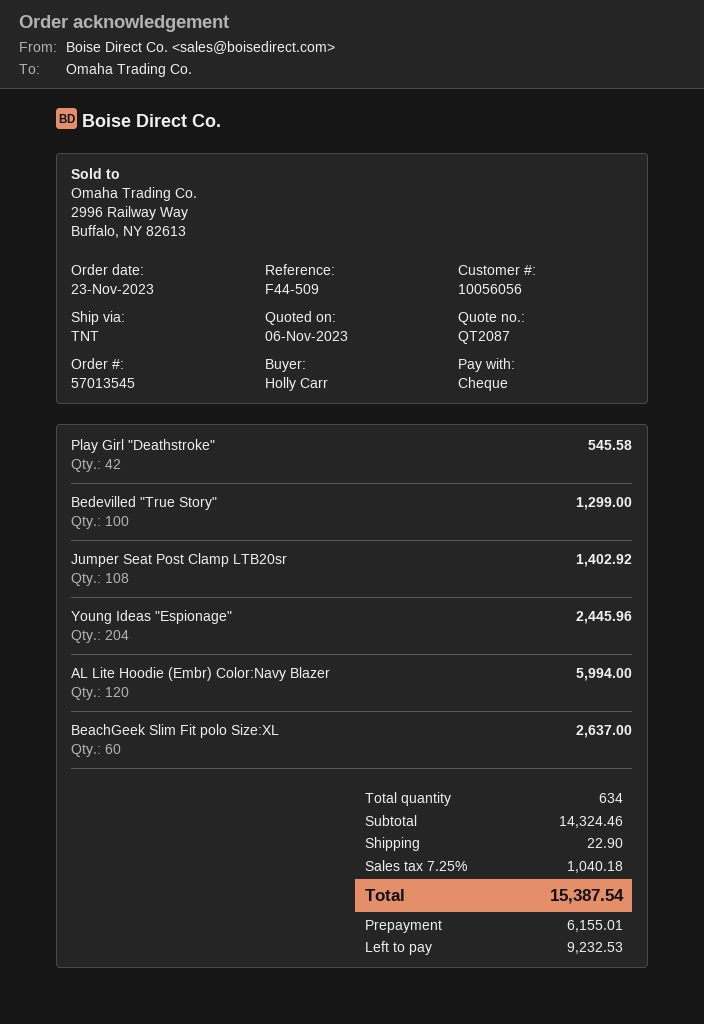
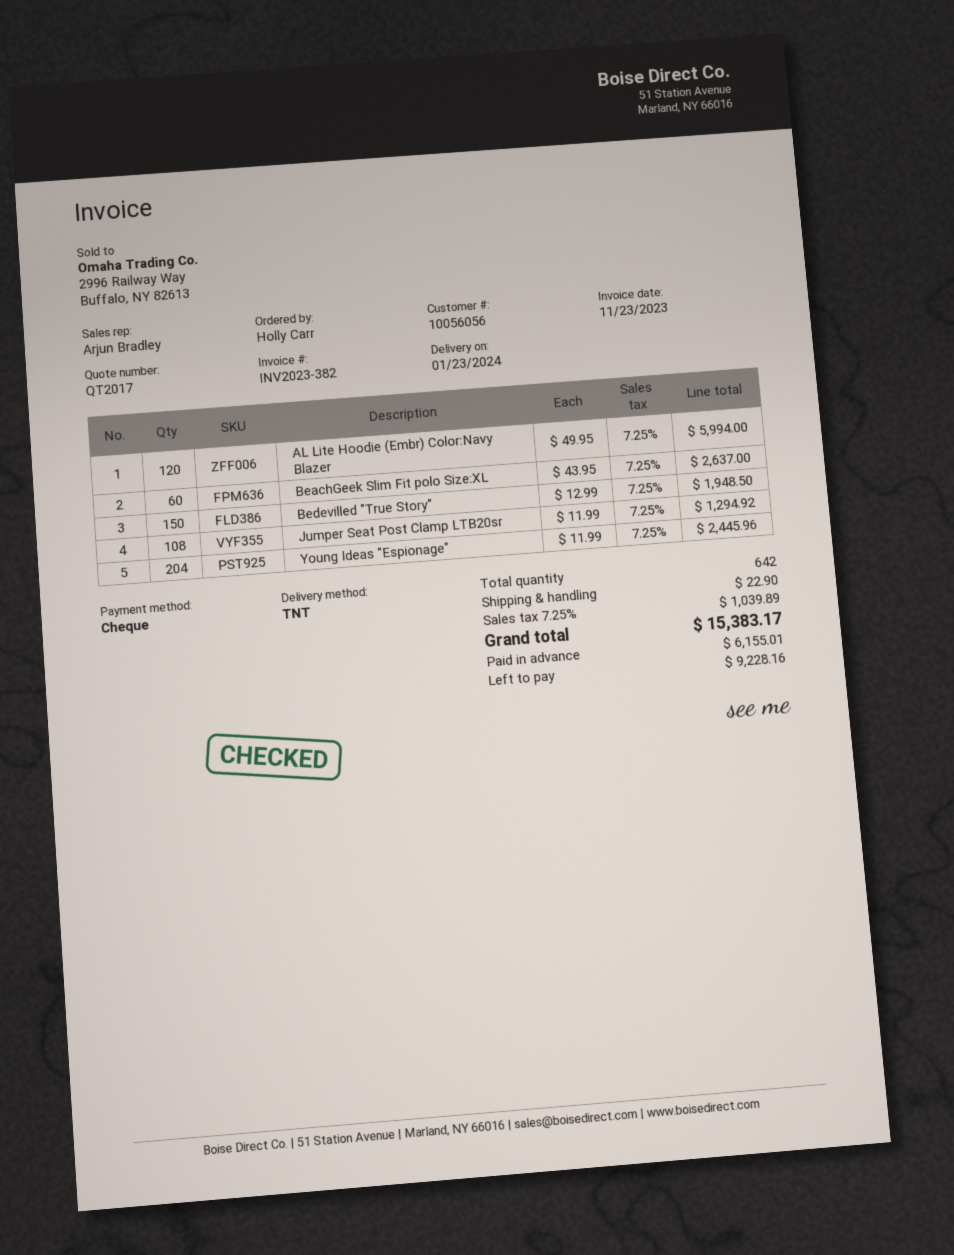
quote number: QT2087 -> QT2017
Play Girl "Deathstroke": 42 for 545.58 -> none
Bedevilled "True Story": 100 for 1299.00 -> 150 for 1948.50
Jumper Seat Post Clamp LTB20sr: 108 for 1402.92 -> 108 for 1294.92
total quantity: 634 -> 642
tax: 7.25% = 1040.18 -> 7.25% = 1039.89
total: 15387.54 -> 15383.17
balance: 9232.53 -> 9228.16

